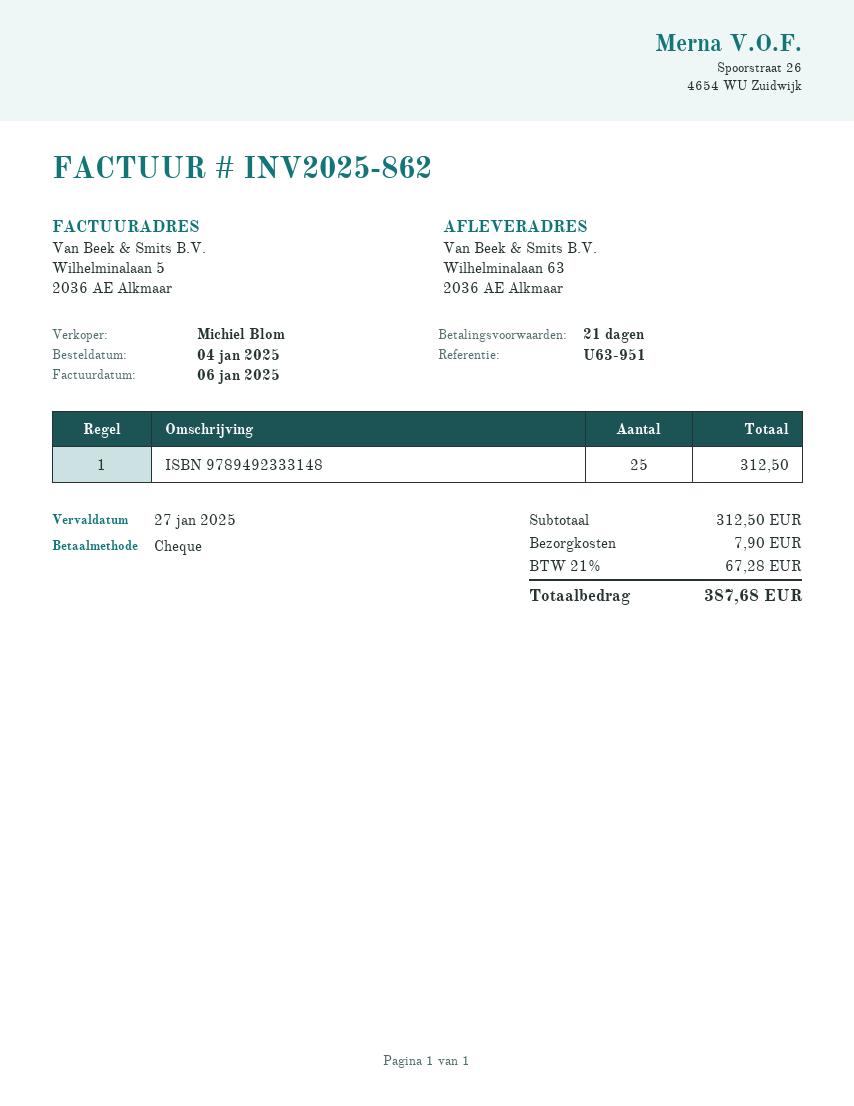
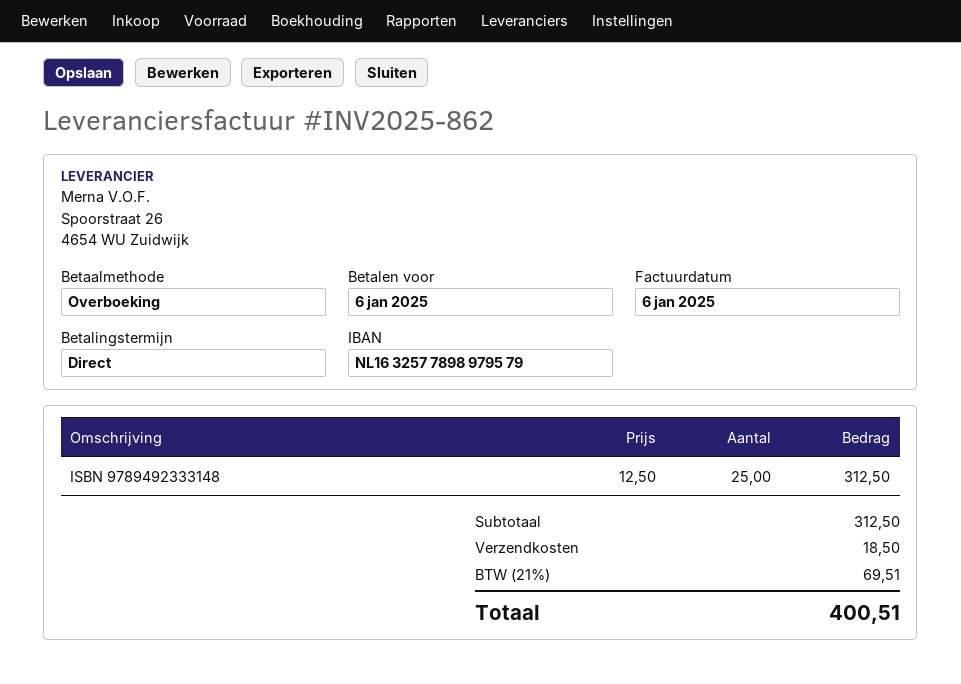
payment terms: 21 days -> on receipt
due date: 2025-01-27 -> 2025-01-06
payment method: cheque -> bank transfer
shipping: 7.90 -> 18.50
tax: 21% = 67.28 -> 21% = 69.51
total: 387.68 -> 400.51

